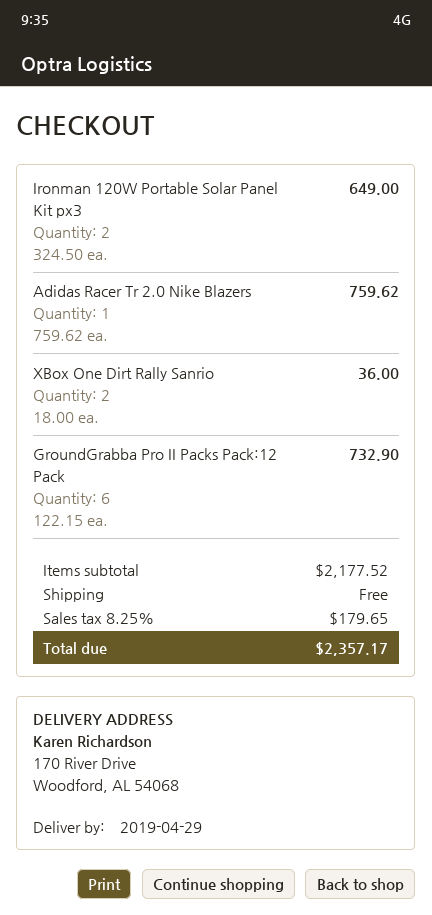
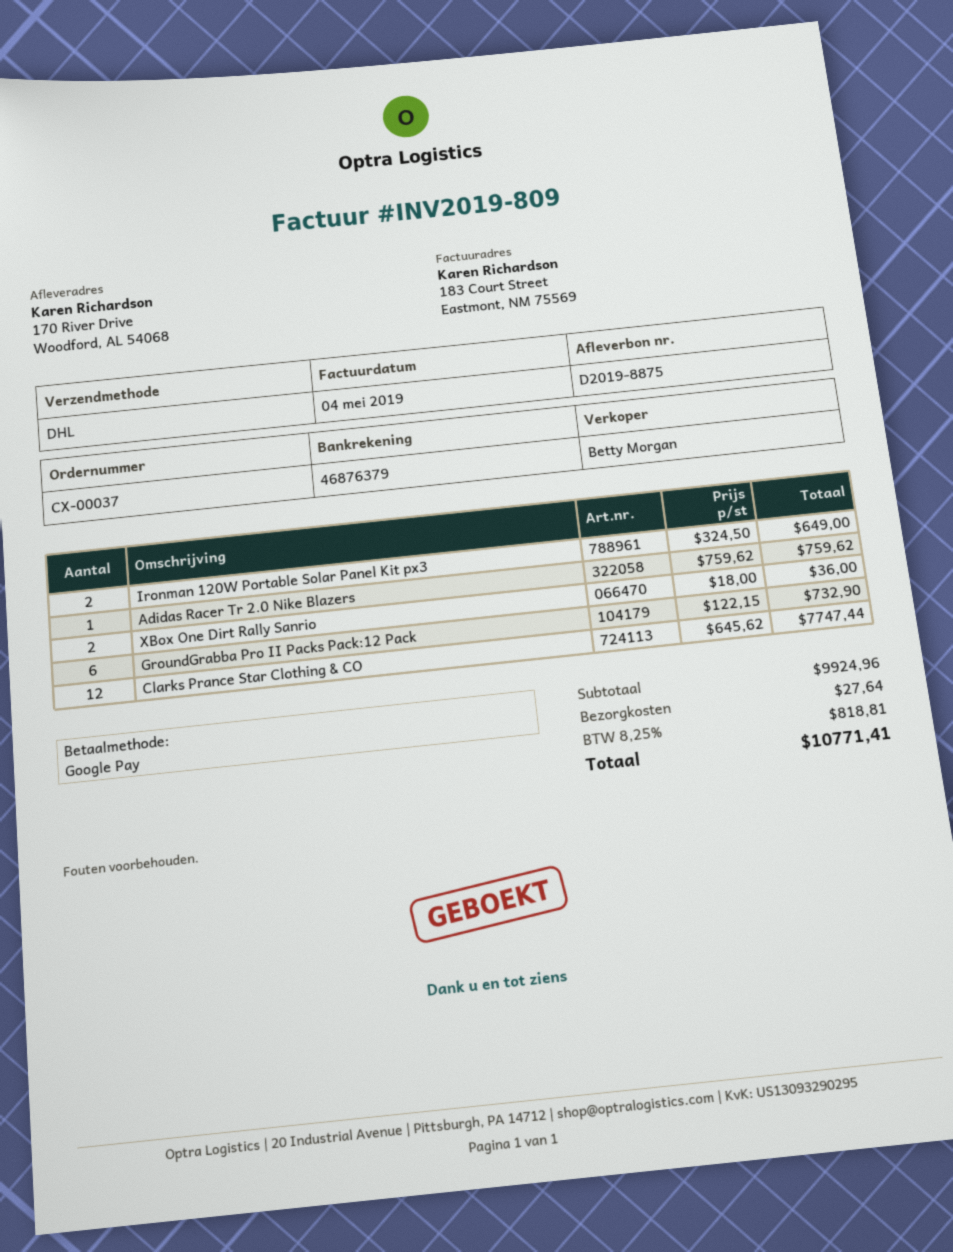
Clarks Prance Star Clothing & CO: none -> 12 x 645.62 = 7747.44
subtotal: 2177.52 -> 9924.96
shipping: 0.00 -> 27.64
tax: 8.25% = 179.65 -> 8.25% = 818.81
total: 2357.17 -> 10771.41

